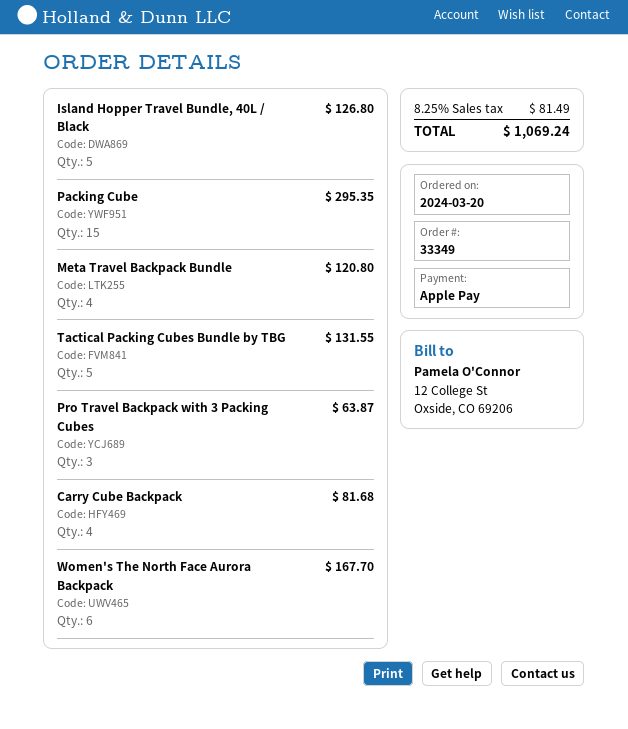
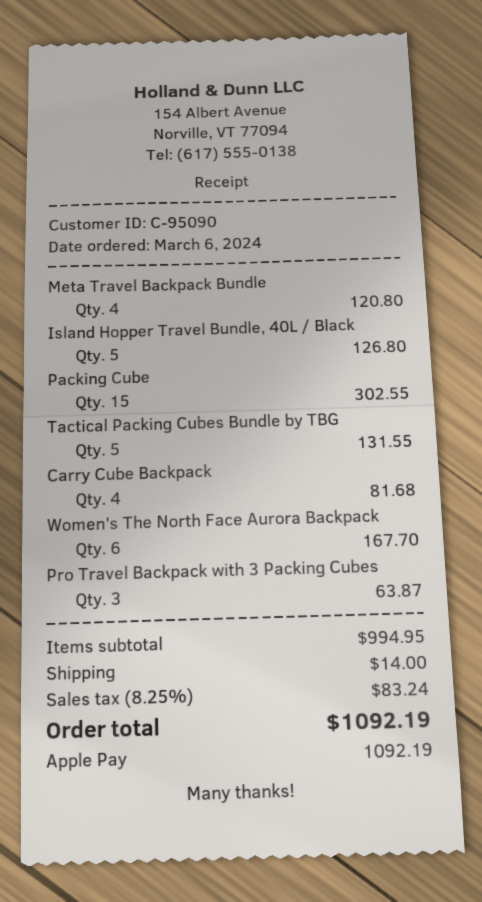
order date: 2024-03-20 -> 2024-03-06
Packing Cube: 15 for 295.35 -> 15 for 302.55
shipping: none -> 14.00
tax: 8.25% = 81.49 -> 8.25% = 83.24
total: 1069.24 -> 1092.19

